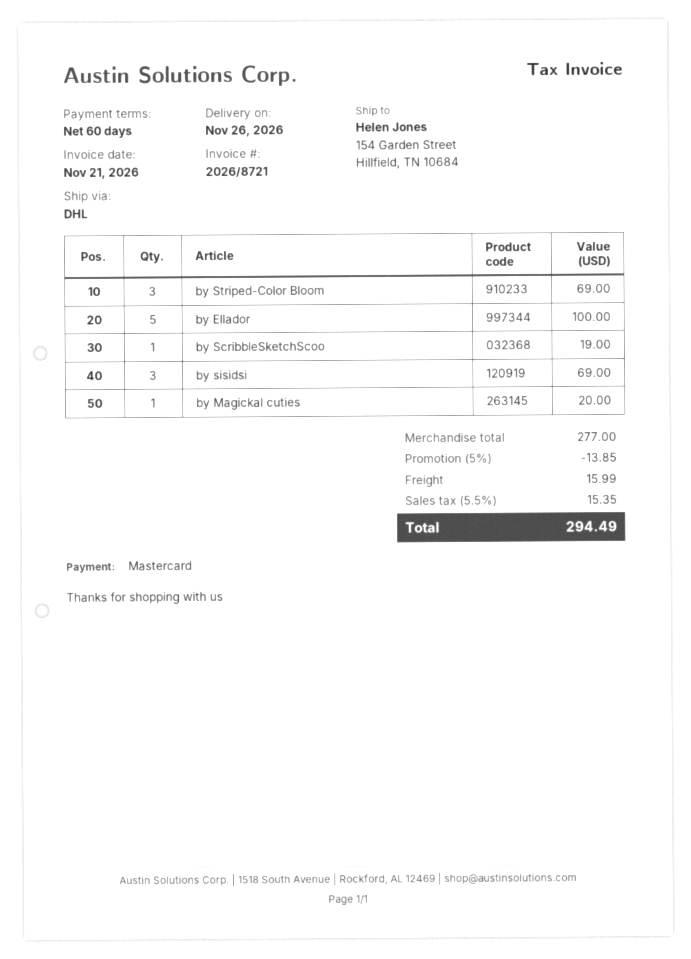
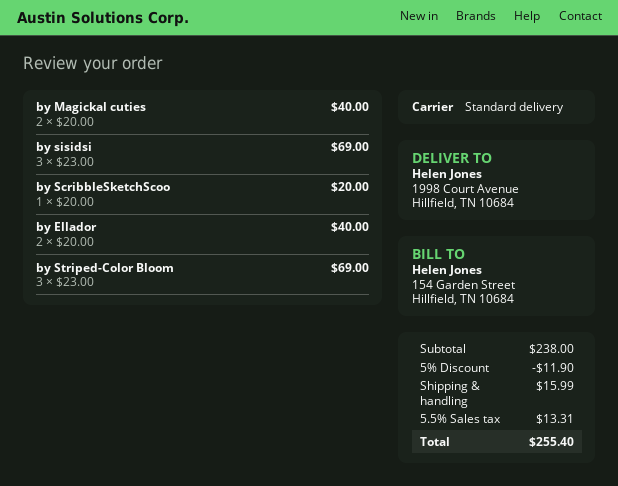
shipping method: DHL -> standard
ship to: 154 Garden Street, Hillfield, TN 10684 -> 1998 Court Avenue, Hillfield, TN 10684
by Ellador: 5 for 100.00 -> 2 for 40.00
by ScribbleSketchScoo: 1 for 19.00 -> 1 for 20.00
by Magickal cuties: 1 for 20.00 -> 2 for 40.00
subtotal: 277.00 -> 238.00
discount: 5% = 13.85 -> 5% = 11.90
tax: 5.5% = 15.35 -> 5.5% = 13.31
total: 294.49 -> 255.40

